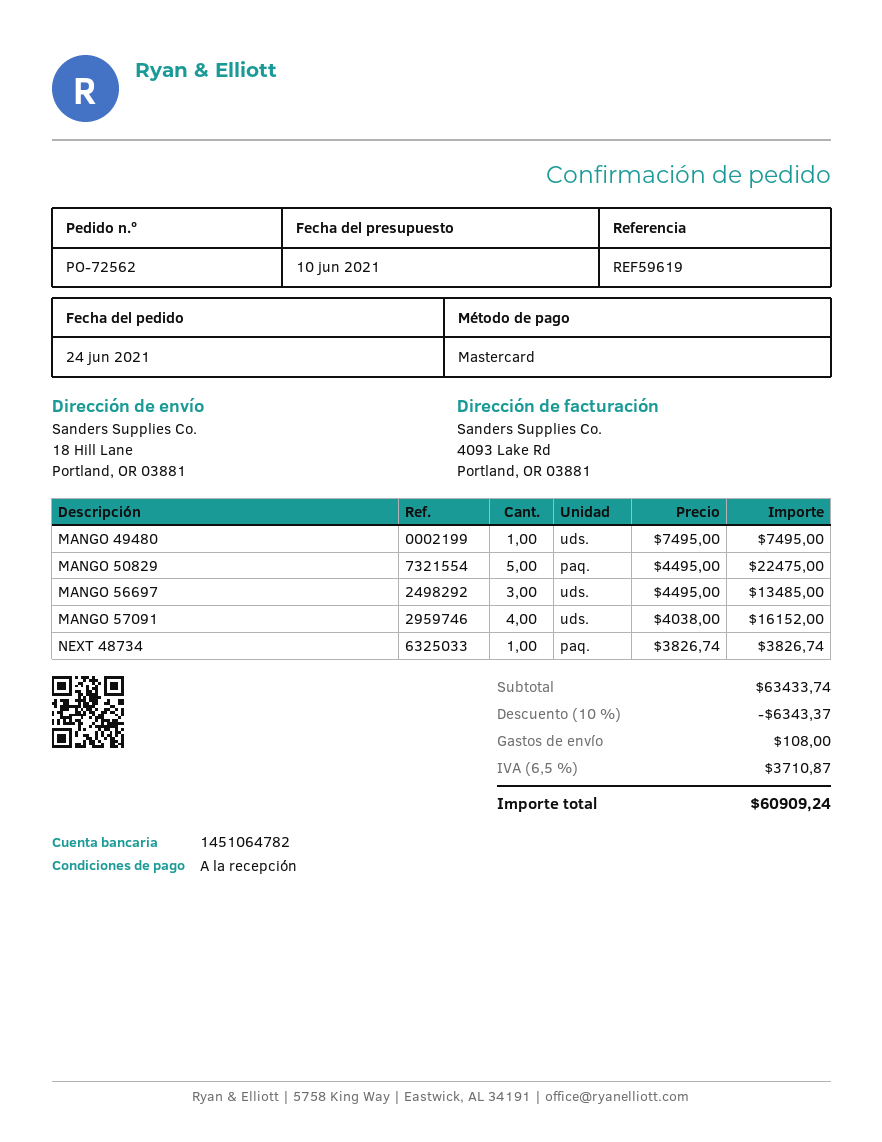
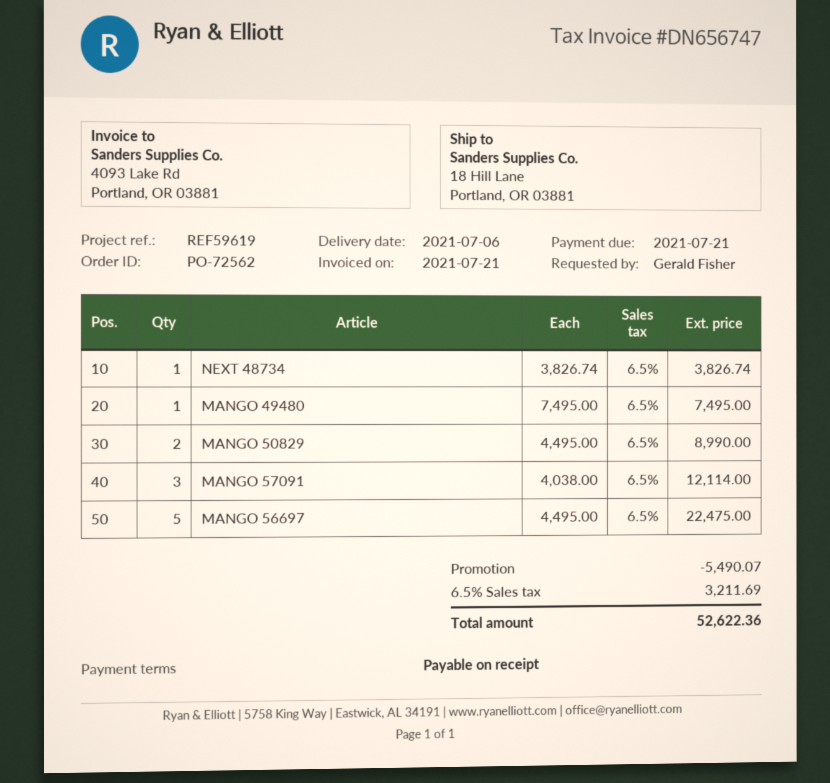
MANGO 50829: 5 x 4495.00 = 22475.00 -> 2 x 4495.00 = 8990.00
MANGO 56697: 3 x 4495.00 = 13485.00 -> 5 x 4495.00 = 22475.00
MANGO 57091: 4 x 4038.00 = 16152.00 -> 3 x 4038.00 = 12114.00
discount: 6343.37 -> 5490.07
shipping: 108.00 -> none
tax: 6.5% = 3710.87 -> 6.5% = 3211.69
total: 60909.24 -> 52622.36

